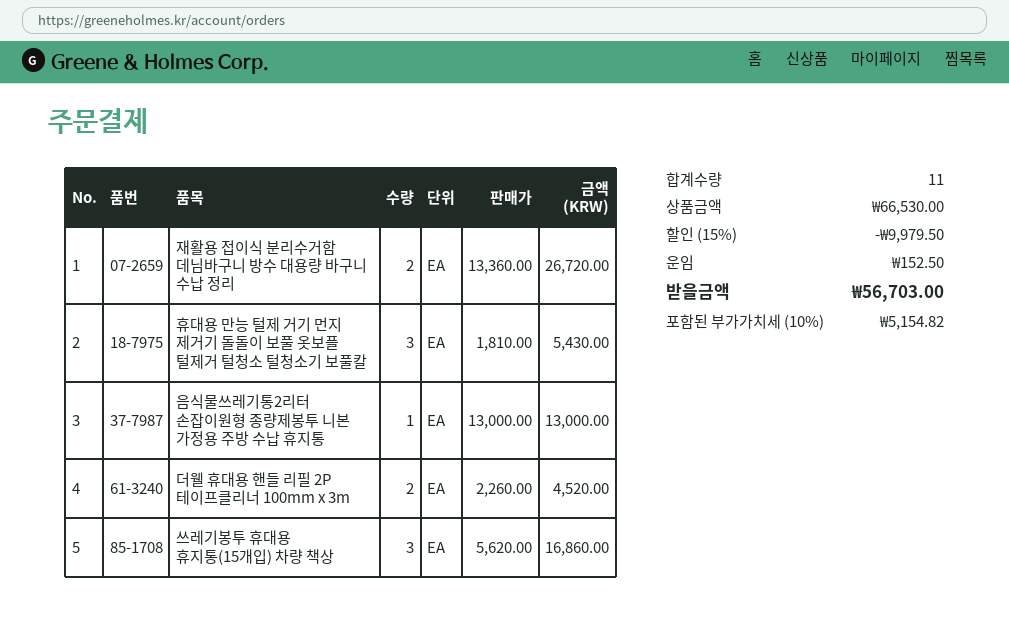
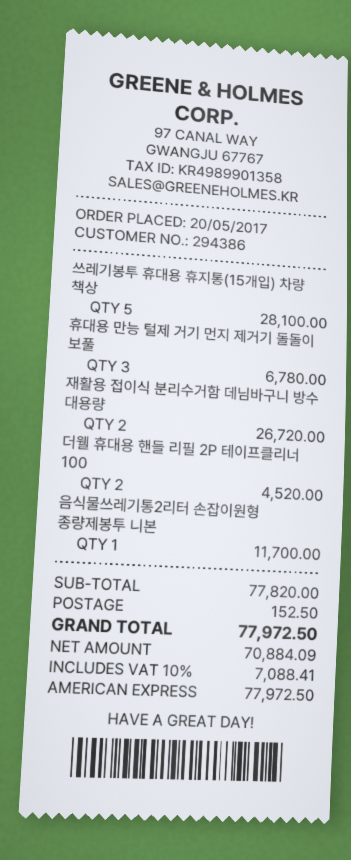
휴대용 만능 털제 거기 먼지 제거기 돌돌이 보풀 옷보플 털제거 털청소 털청소기 보풀칼: 3 for 5430.00 -> 3 for 6780.00
음식물쓰레기통2리터 손잡이원형 종량제봉투 니본 가정용 주방 수납 휴지통: 1 for 13000.00 -> 1 for 11700.00
쓰레기봉투 휴대용 휴지통(15개입) 차량 책상: 3 for 16860.00 -> 5 for 28100.00
subtotal: 66530.00 -> 77820.00
discount: 15% = 9979.50 -> none
tax: 10% = 5154.82 -> 10% = 7088.41
total: 56703.00 -> 77972.50

